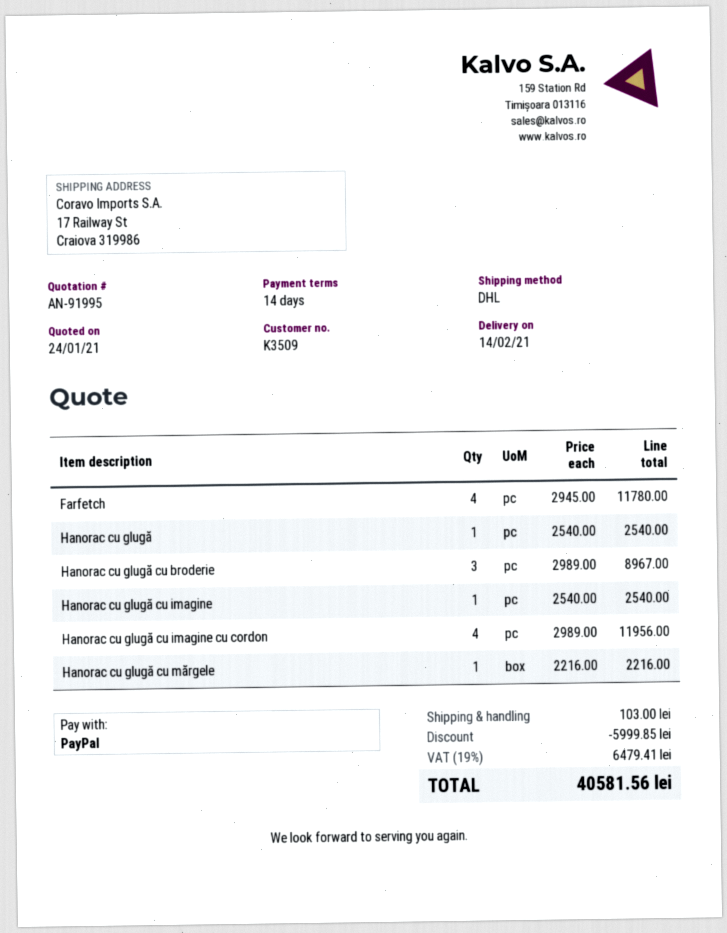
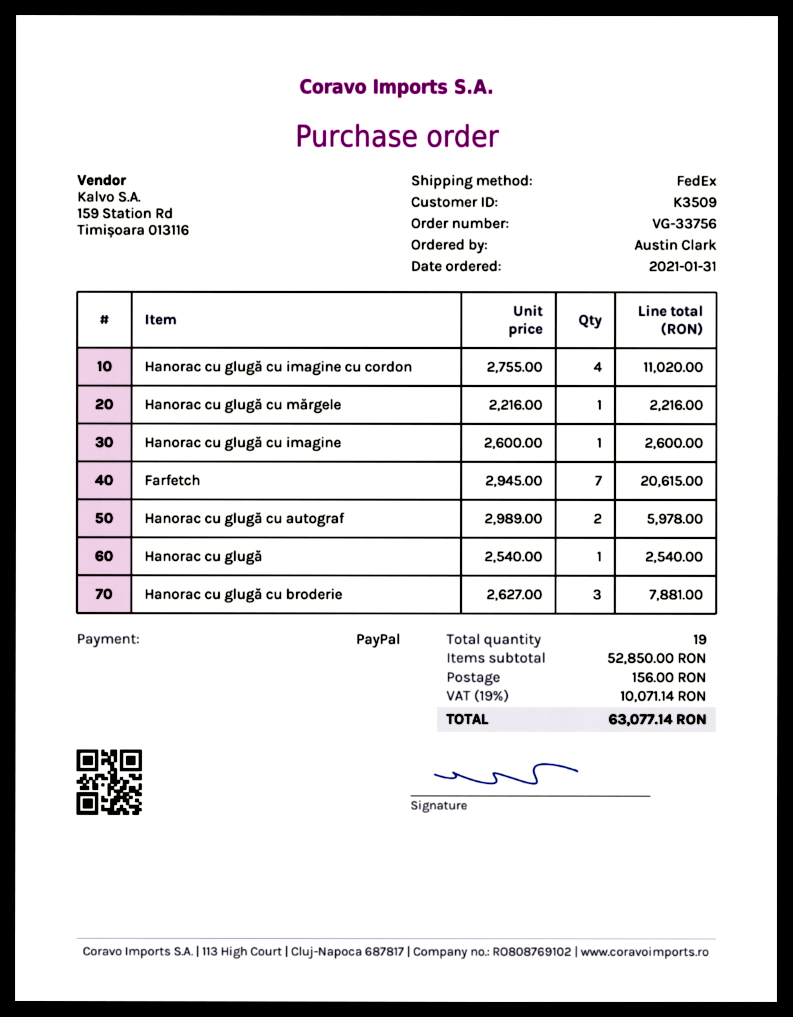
shipping method: DHL -> FedEx
Farfetch: 4 x 2945.00 = 11780.00 -> 7 x 2945.00 = 20615.00
Hanorac cu glugă cu broderie: 3 x 2989.00 = 8967.00 -> 3 x 2627.00 = 7881.00
Hanorac cu glugă cu imagine: 1 x 2540.00 = 2540.00 -> 1 x 2600.00 = 2600.00
Hanorac cu glugă cu imagine cu cordon: 4 x 2989.00 = 11956.00 -> 4 x 2755.00 = 11020.00
Hanorac cu glugă cu autograf: none -> 2 x 2989.00 = 5978.00
discount: 5999.85 -> none
shipping: 103.00 -> 156.00
tax: 19% = 6479.41 -> 19% = 10071.14
total: 40581.56 -> 63077.14

